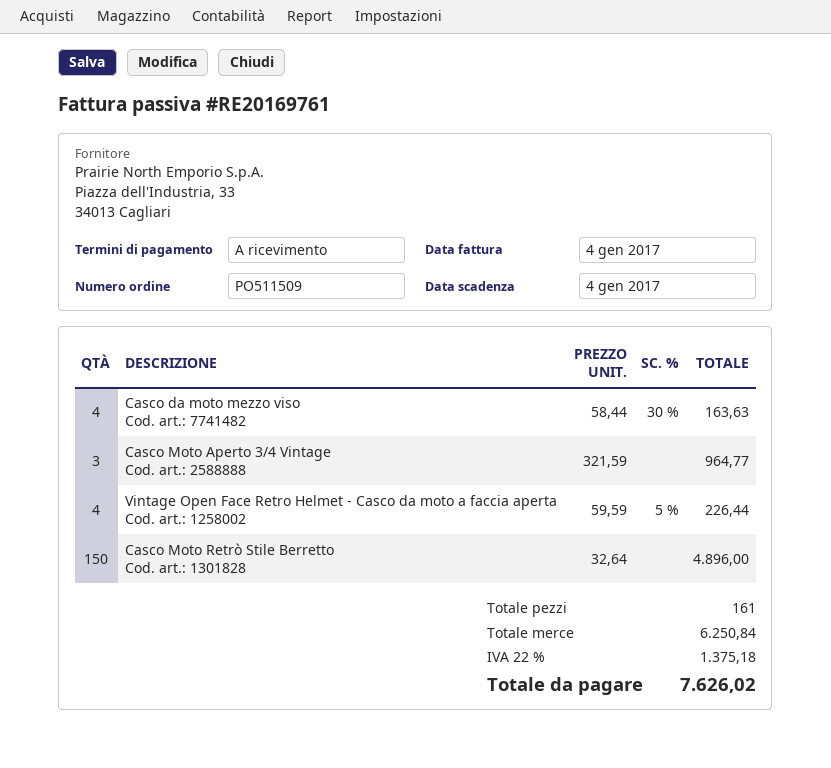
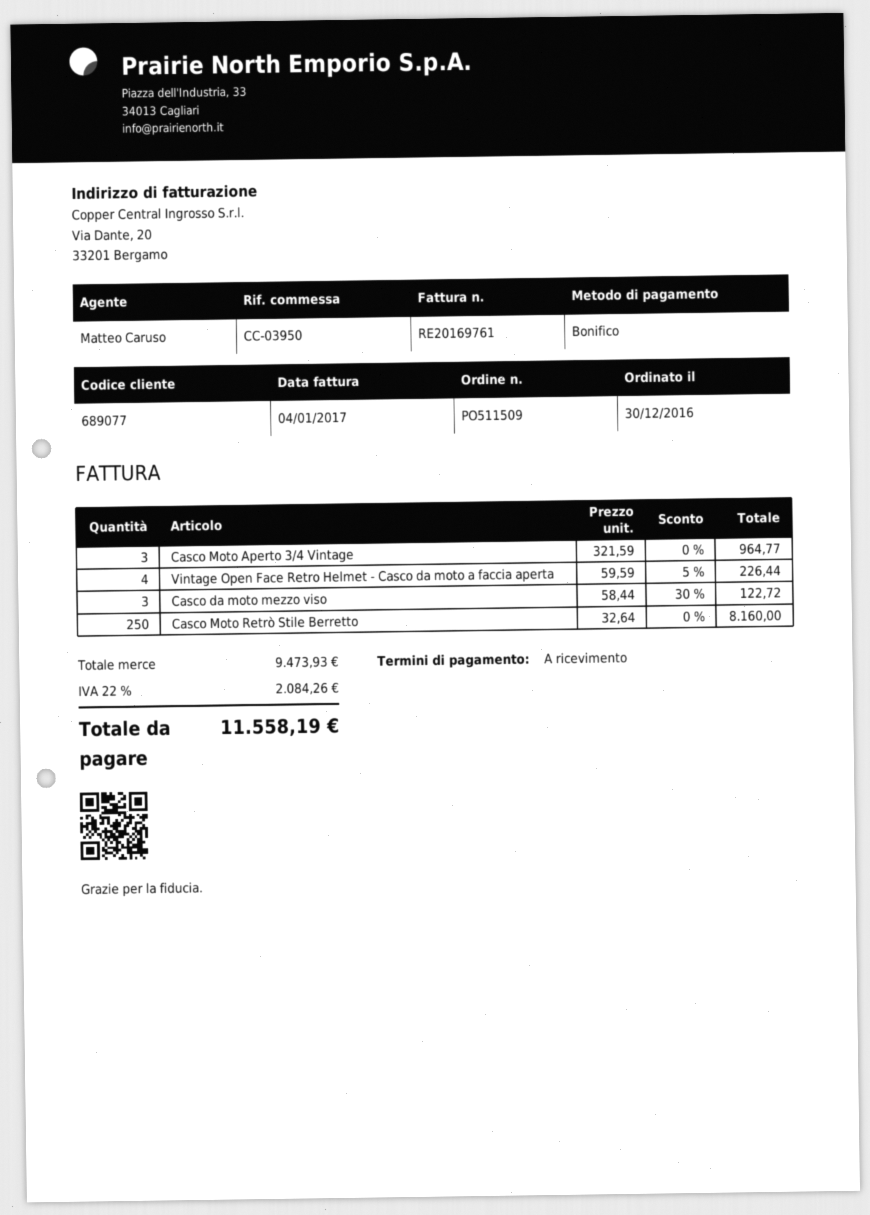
Casco da moto mezzo viso: 4 x 58.44 - 30% = 163.63 -> 3 x 58.44 - 30% = 122.72
Casco Moto Retrò Stile Berretto: 150 x 32.64 = 4896.00 -> 250 x 32.64 = 8160.00
subtotal: 6250.84 -> 9473.93
tax: 22% = 1375.18 -> 22% = 2084.26
total: 7626.02 -> 11558.19

